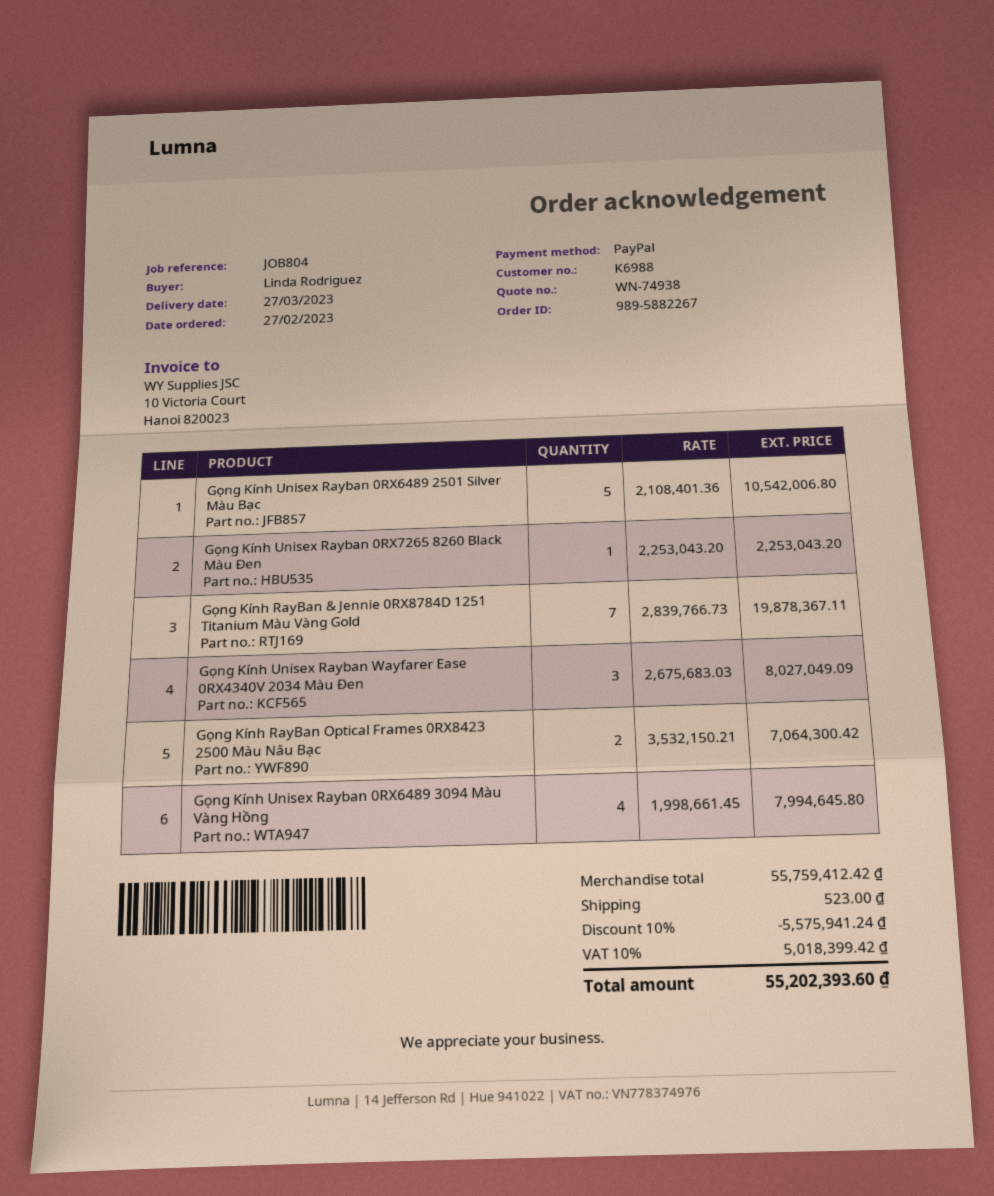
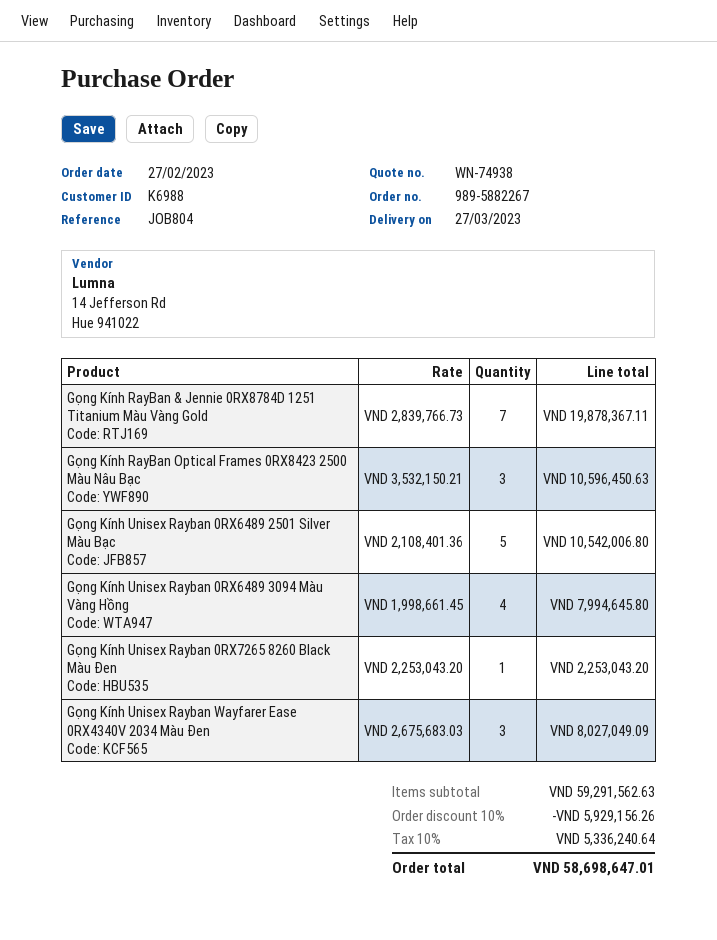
Gọng Kính RayBan Optical Frames 0RX8423 2500 Màu Nâu Bạc: 2 x 3532150.21 = 7064300.42 -> 3 x 3532150.21 = 10596450.63
subtotal: 55759412.42 -> 59291562.63
discount: 10% = 5575941.24 -> 10% = 5929156.26
shipping: 523.00 -> none
tax: 10% = 5018399.42 -> 10% = 5336240.64
total: 55202393.60 -> 58698647.01

